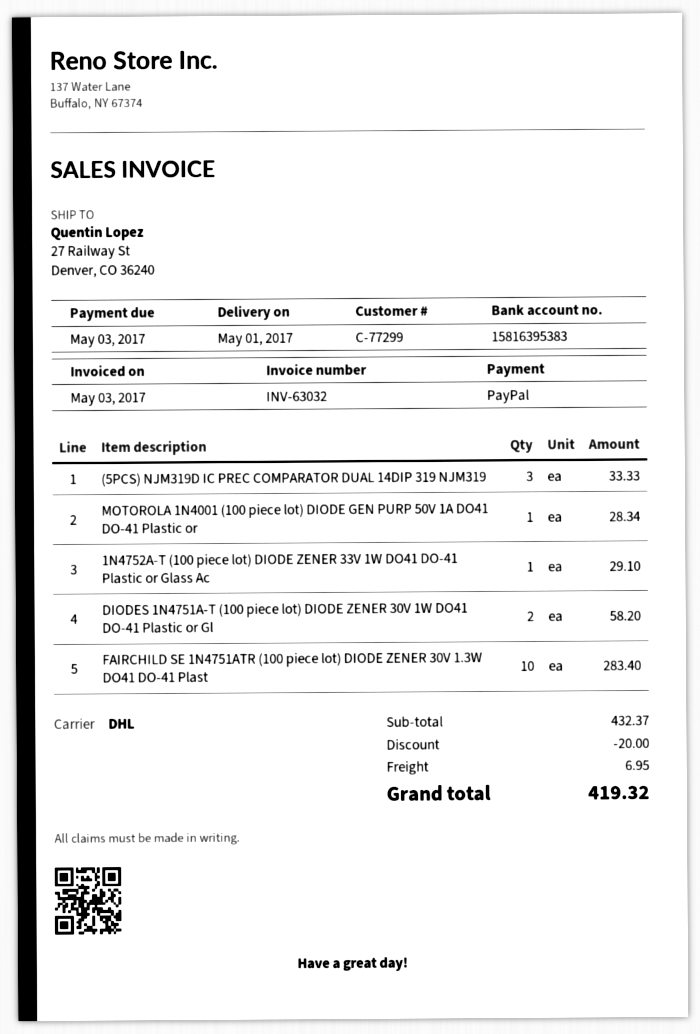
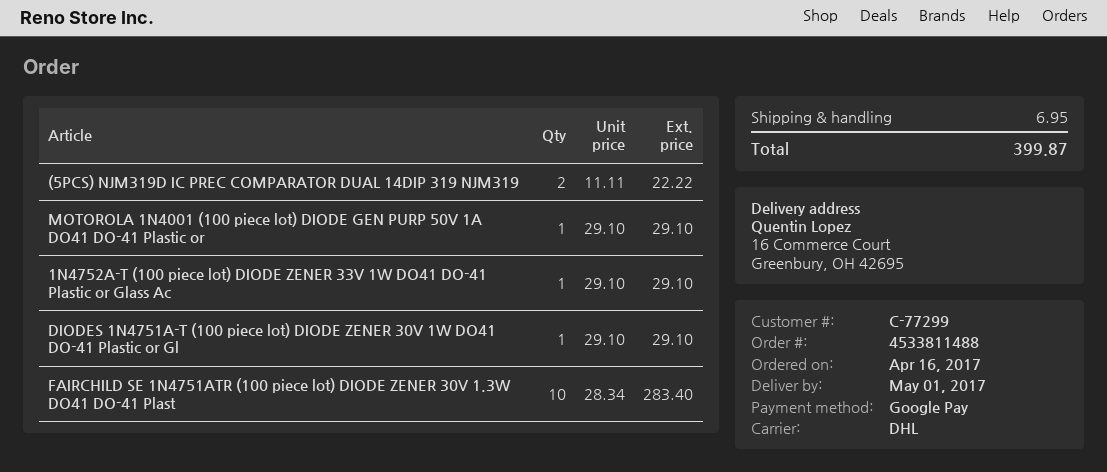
payment method: PayPal -> Google Pay
ship to: 27 Railway St, Denver, CO 36240 -> 16 Commerce Court, Greenbury, OH 42695
(5PCS) NJM319D IC PREC COMPARATOR DUAL 14DIP 319 NJM319: 3 for 33.33 -> 2 for 22.22
MOTOROLA 1N4001 (100 piece lot) DIODE GEN PURP 50V 1A DO41 DO-41 Plastic or: 1 for 28.34 -> 1 for 29.10
DIODES 1N4751A-T (100 piece lot) DIODE ZENER 30V 1W DO41 DO-41 Plastic or Gl: 2 for 58.20 -> 1 for 29.10
discount: 20.00 -> none
total: 419.32 -> 399.87

